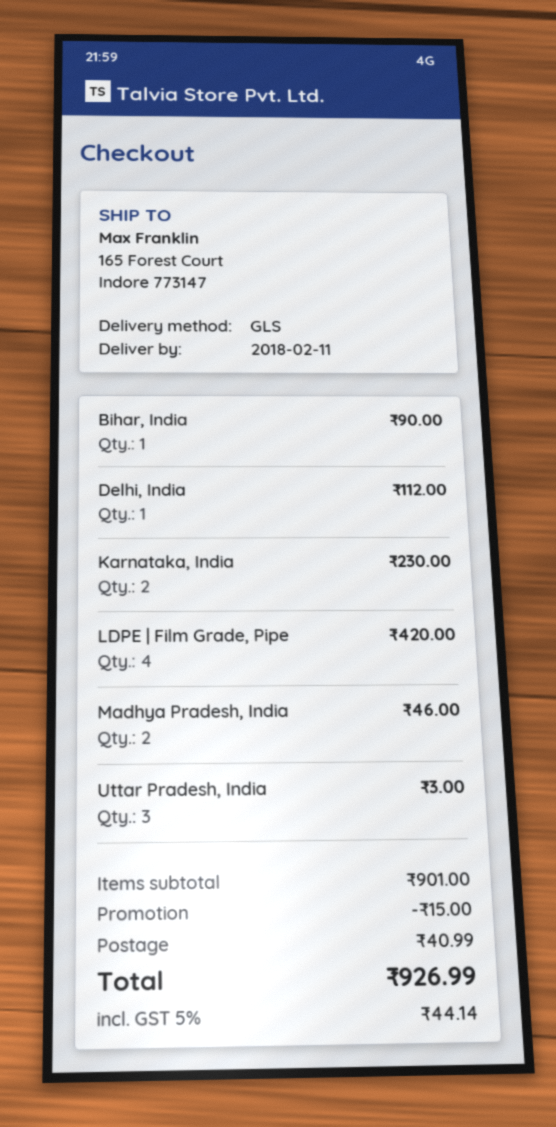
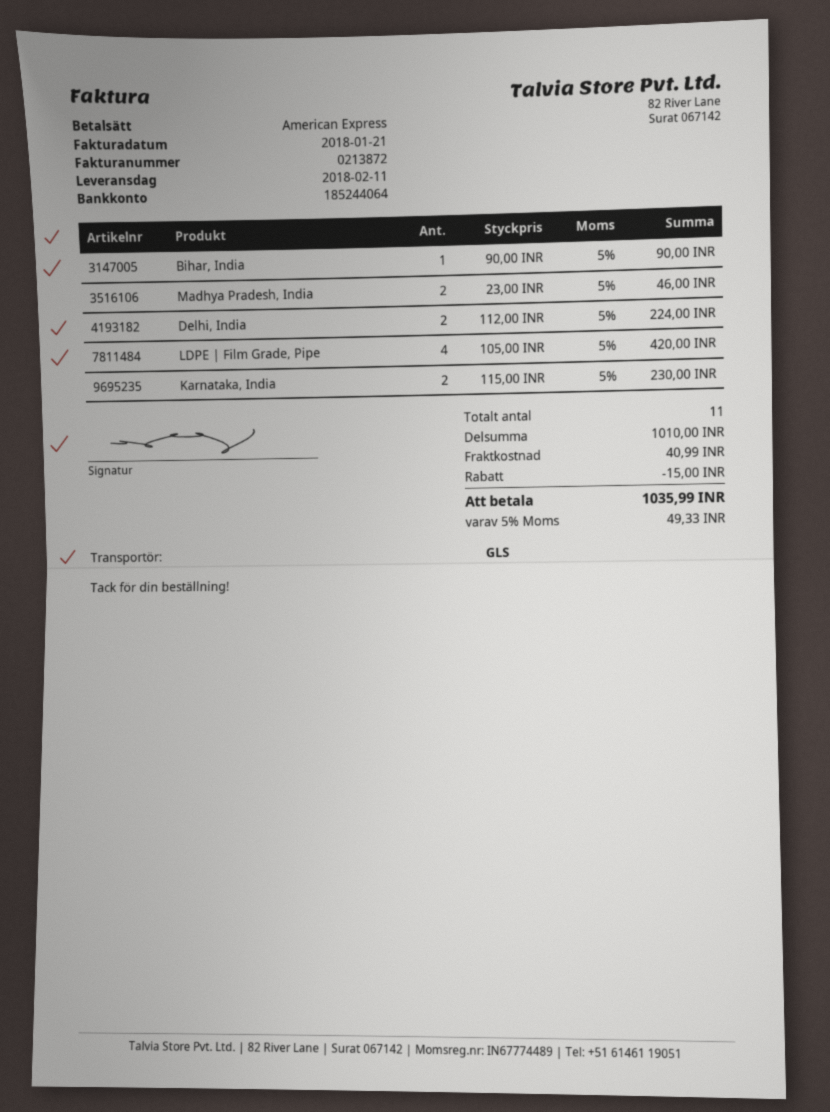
Delhi, India: 1 for 112.00 -> 2 for 224.00
Uttar Pradesh, India: 3 for 3.00 -> none
subtotal: 901.00 -> 1010.00
tax: 5% = 44.14 -> 5% = 49.33
total: 926.99 -> 1035.99

